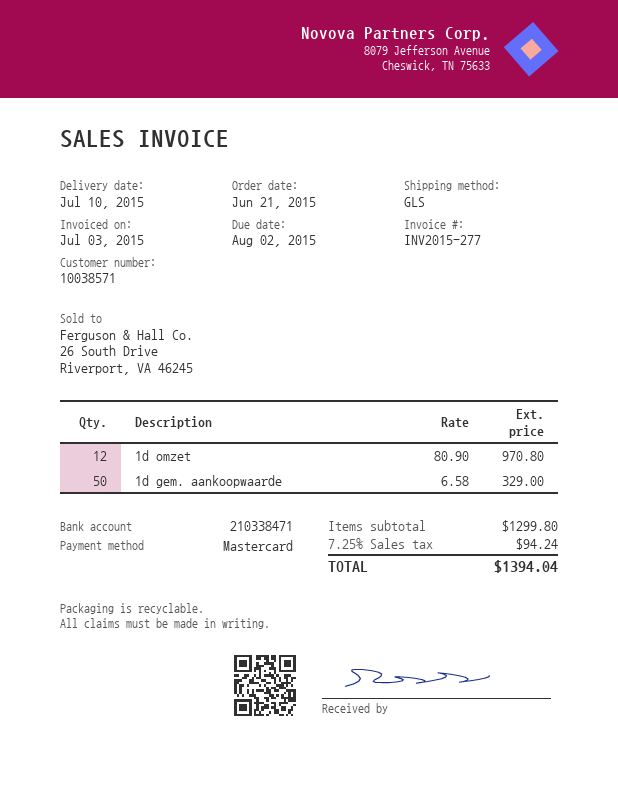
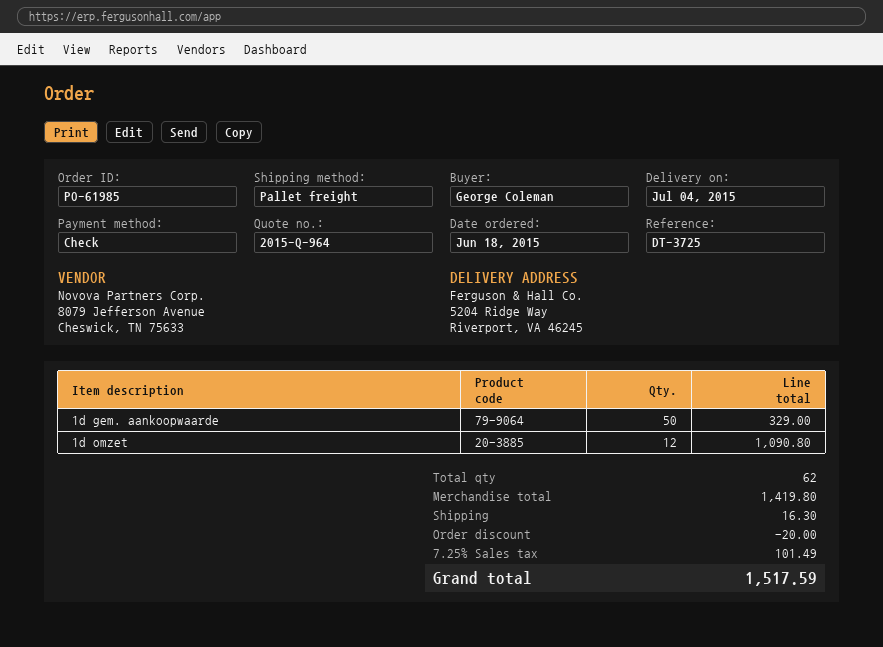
order date: 2015-06-21 -> 2015-06-18
delivery date: 2015-07-10 -> 2015-07-04
payment method: Mastercard -> cheque
shipping method: GLS -> pallet freight
1d omzet: 12 for 970.80 -> 12 for 1090.80
subtotal: 1299.80 -> 1419.80
discount: none -> 20.00
shipping: none -> 16.30
tax: 7.25% = 94.24 -> 7.25% = 101.49
total: 1394.04 -> 1517.59

